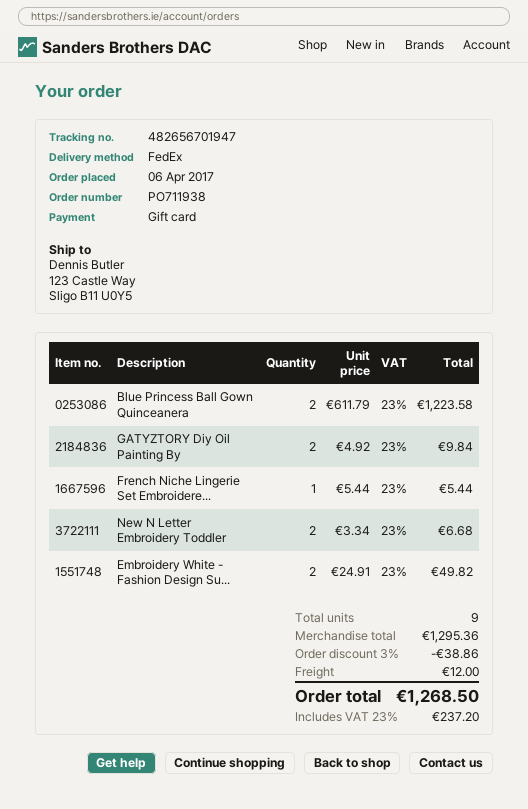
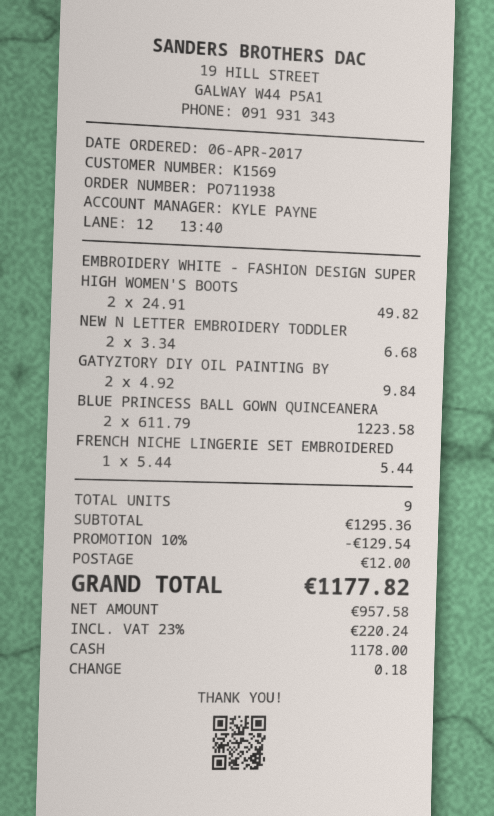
payment method: gift card -> cash
discount: 3% = 38.86 -> 10% = 129.54
tax: 23% = 237.20 -> 23% = 220.24
total: 1268.50 -> 1177.82

